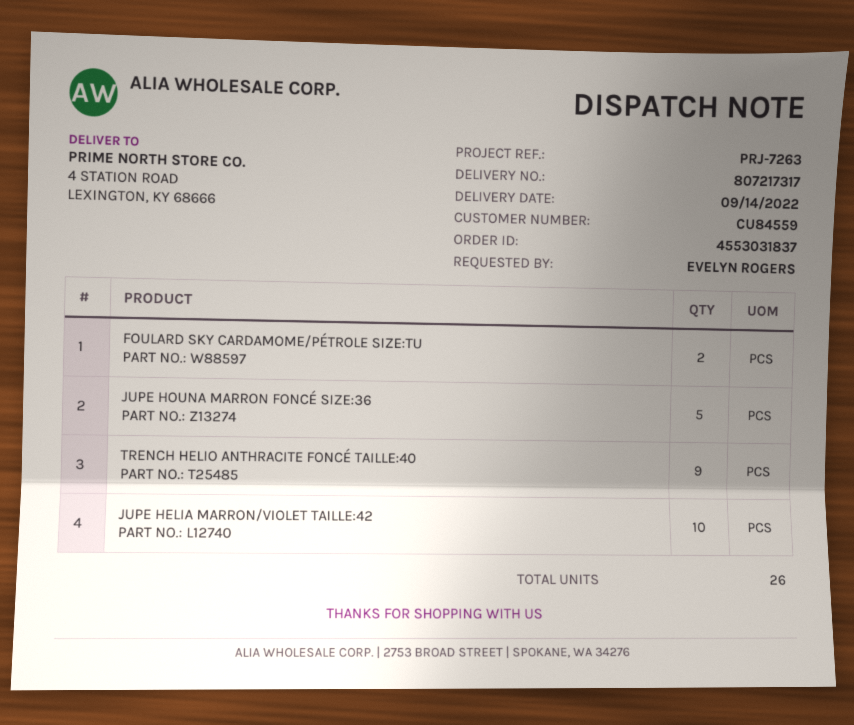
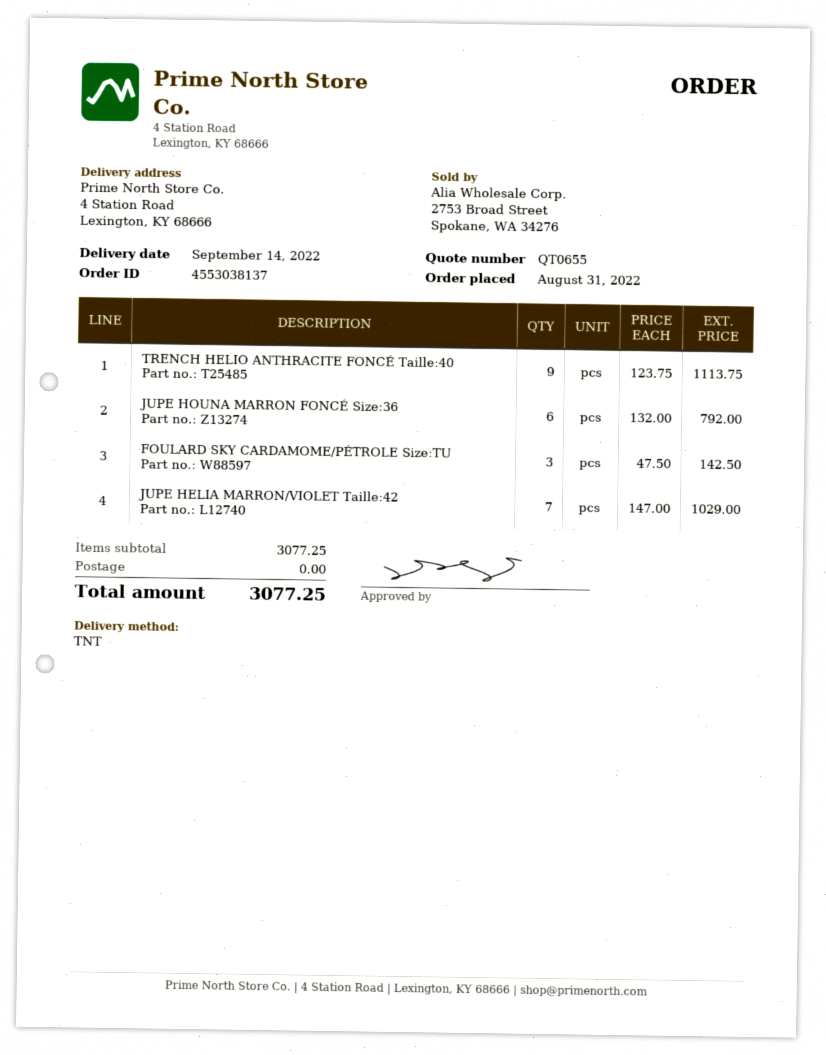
order number: 4553031837 -> 4553038137
FOULARD SKY CARDAMOME/PÉTROLE SIZE:TU: 2 -> 3
JUPE HOUNA MARRON FONCÉ SIZE:36: 5 -> 6
JUPE HELIA MARRON/VIOLET TAILLE:42: 10 -> 7

